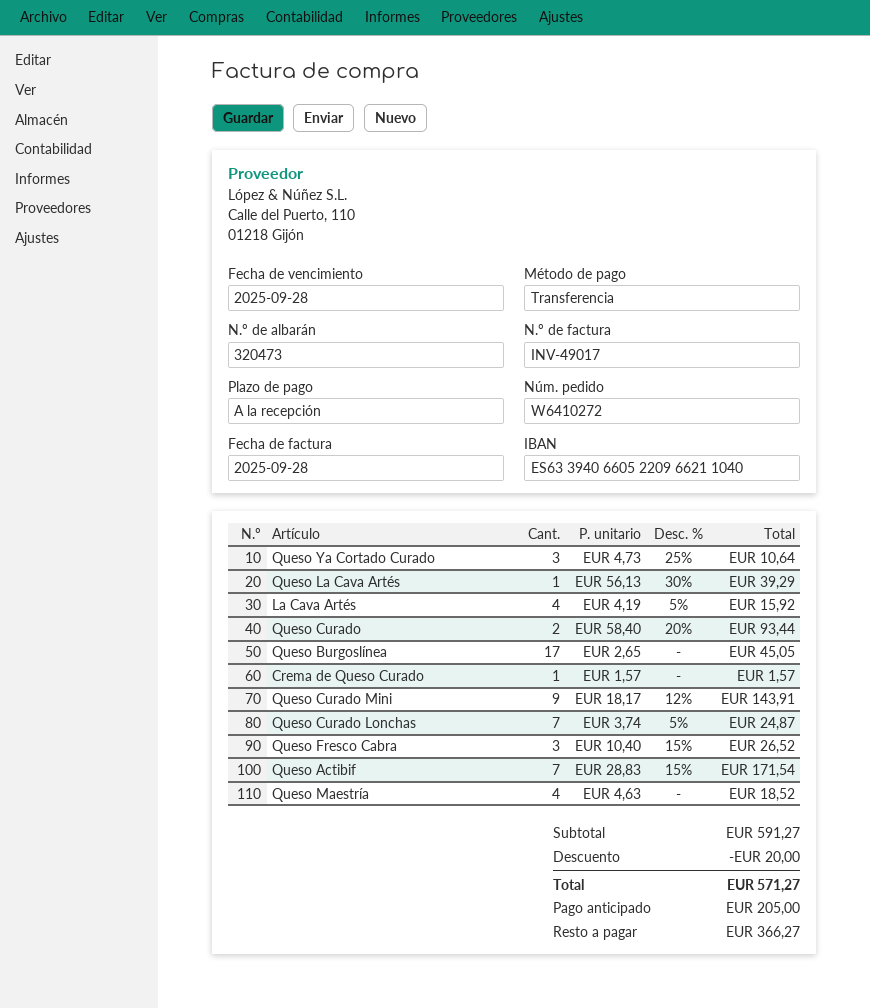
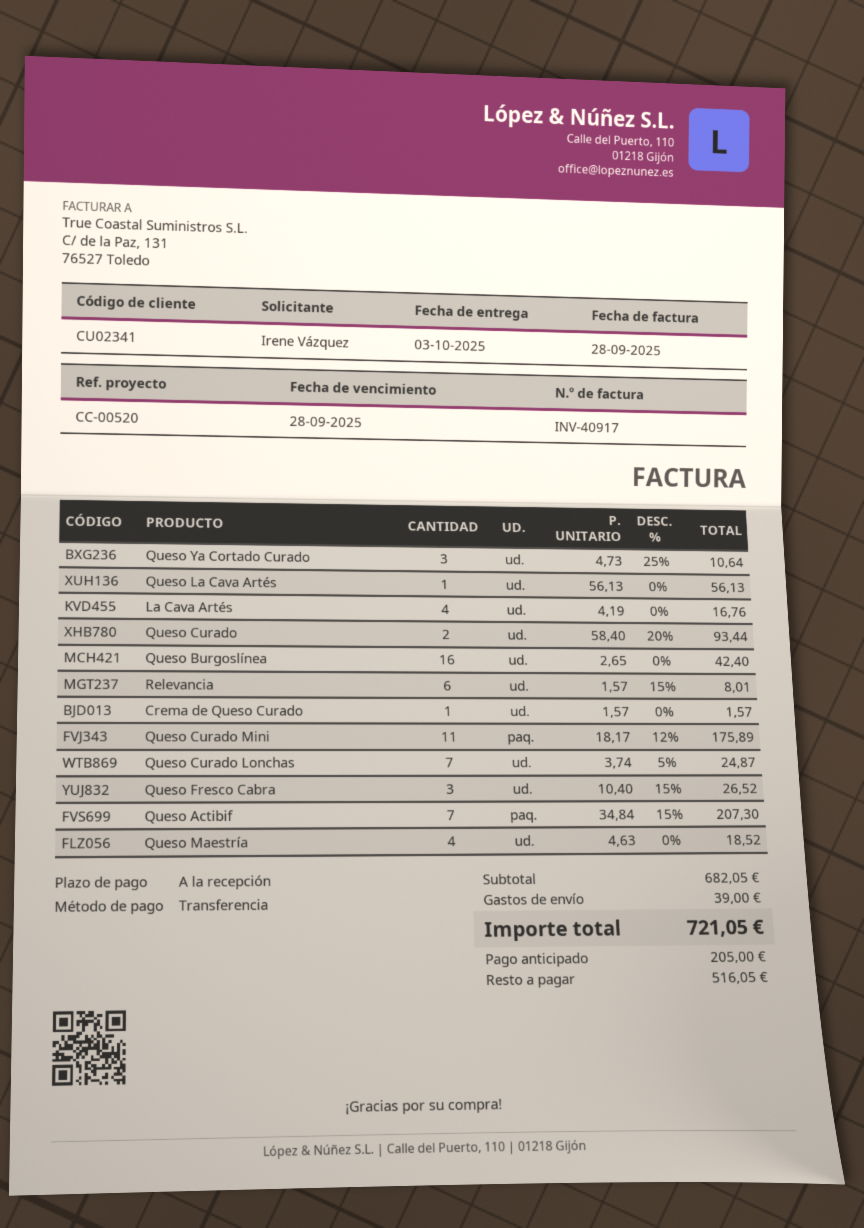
invoice number: INV-49017 -> INV-40917
Queso La Cava Artés: 1 x 56.13 - 30% = 39.29 -> 1 x 56.13 = 56.13
La Cava Artés: 4 x 4.19 - 5% = 15.92 -> 4 x 4.19 = 16.76
Queso Burgoslínea: 17 x 2.65 = 45.05 -> 16 x 2.65 = 42.40
Queso Curado Mini: 9 x 18.17 - 12% = 143.91 -> 11 x 18.17 - 12% = 175.89
Queso Actibif: 7 x 28.83 - 15% = 171.54 -> 7 x 34.84 - 15% = 207.30
Relevancia: none -> 6 x 1.57 - 15% = 8.01
subtotal: 591.27 -> 682.05
discount: 20.00 -> none
shipping: none -> 39.00
total: 571.27 -> 721.05
balance: 366.27 -> 516.05

